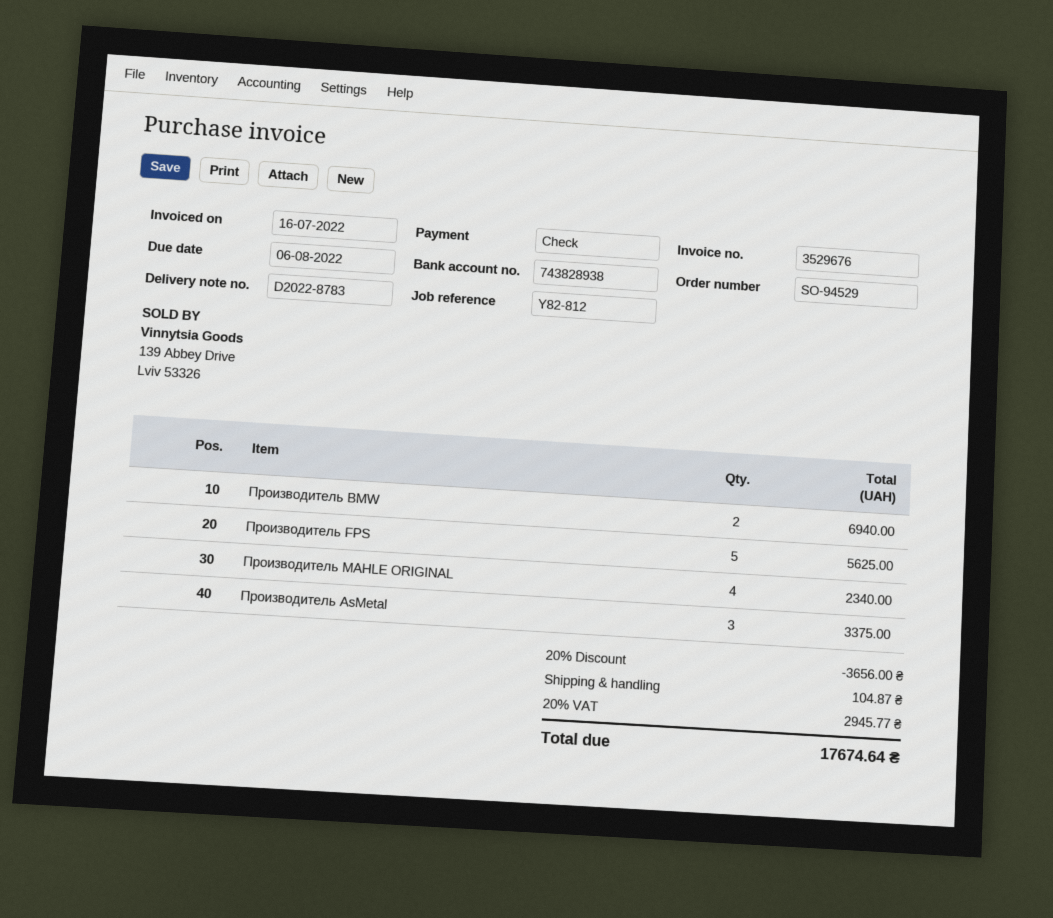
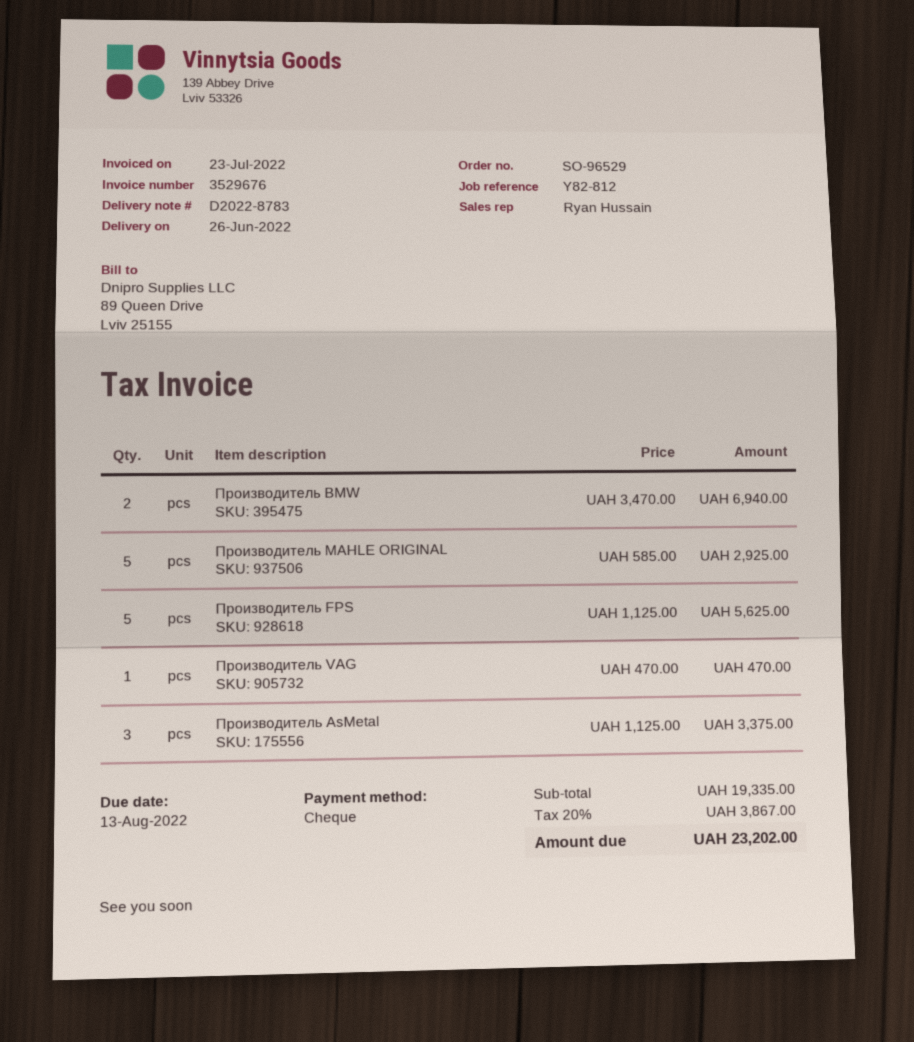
order number: SO-94529 -> SO-96529
invoice date: 2022-07-16 -> 2022-07-23
due date: 2022-08-06 -> 2022-08-13
Производитель MAHLE ORIGINAL: 4 for 2340.00 -> 5 for 2925.00
Производитель VAG: none -> 1 for 470.00
discount: 20% = 3656.00 -> none
shipping: 104.87 -> none
tax: 20% = 2945.77 -> 20% = 3867.00
total: 17674.64 -> 23202.00

